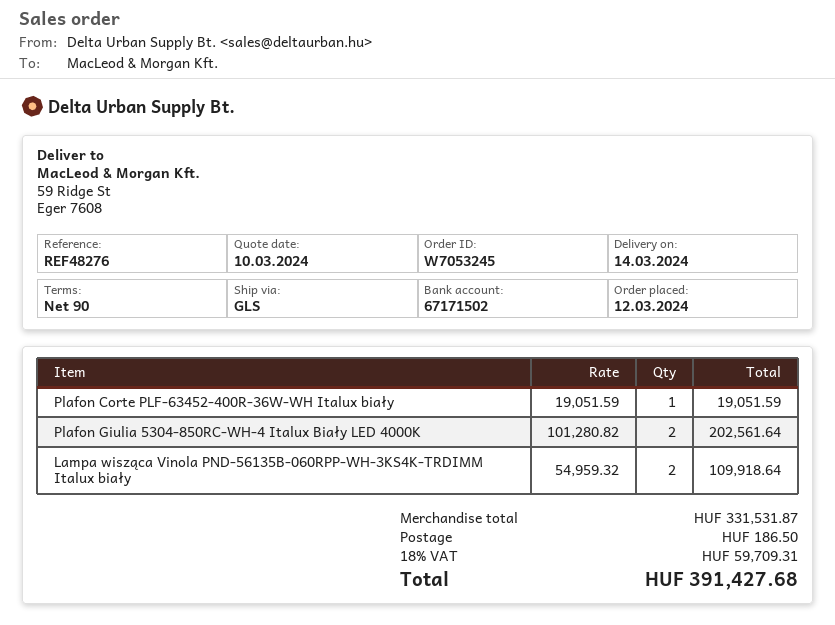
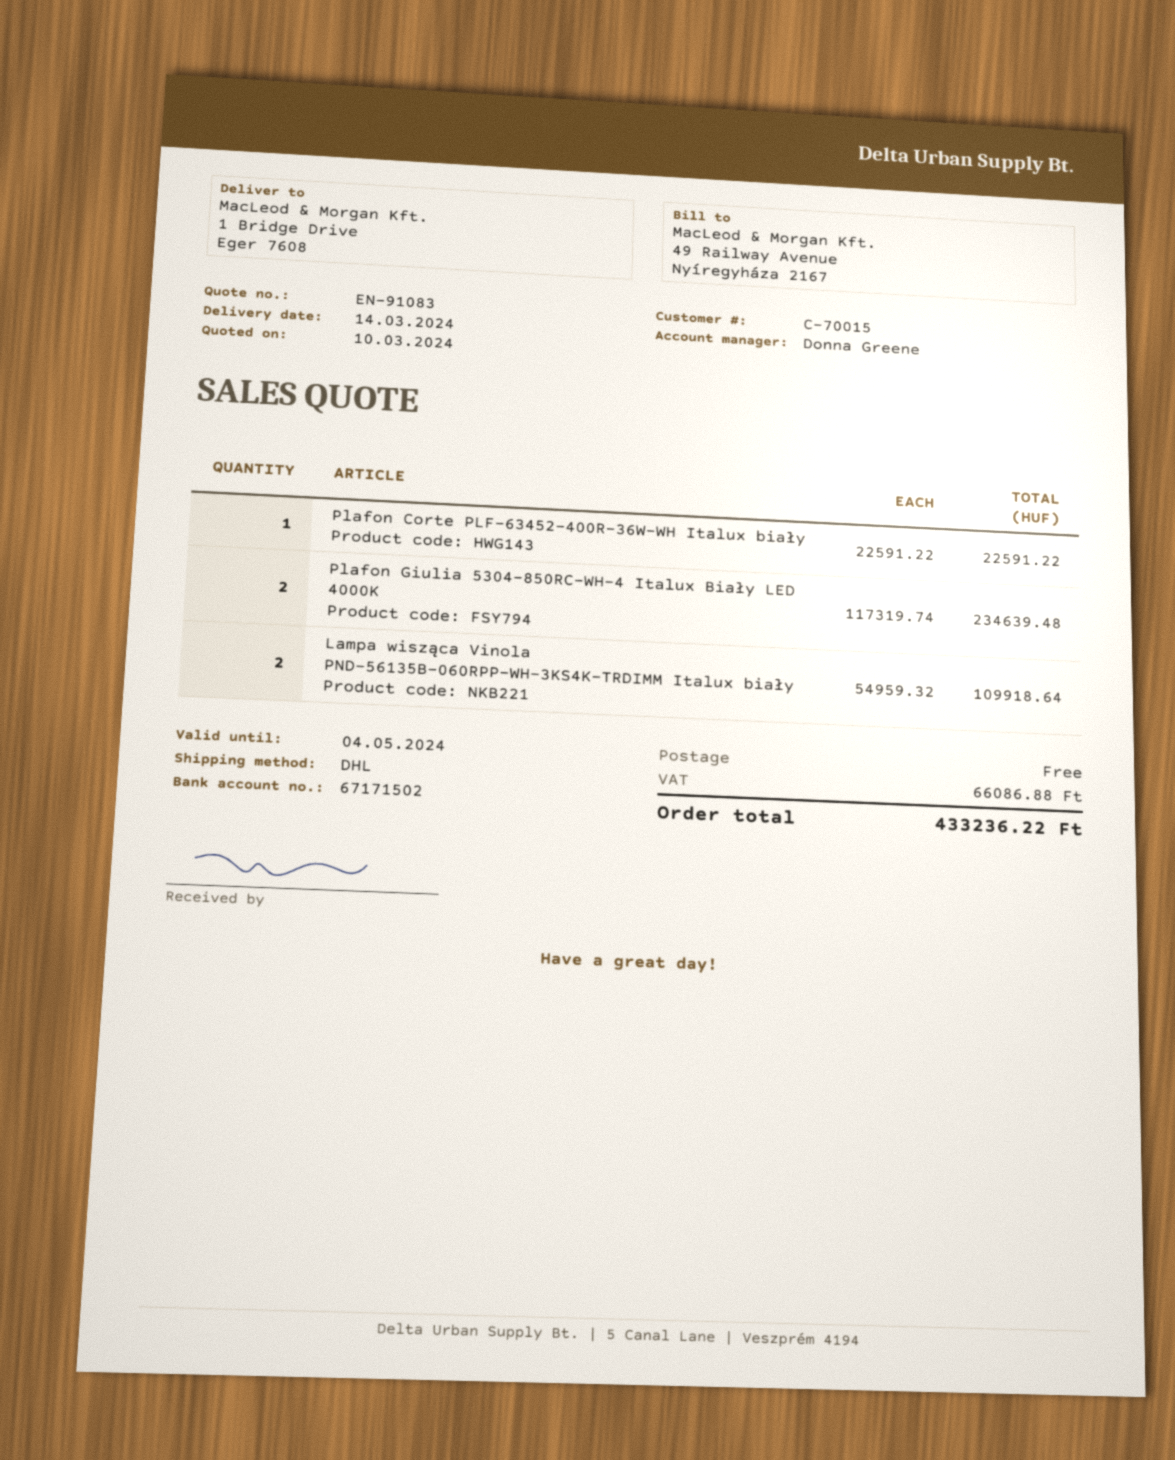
shipping method: GLS -> DHL
ship to: 59 Ridge St, Eger 7608 -> 1 Bridge Drive, Eger 7608
Plafon Corte PLF-63452-400R-36W-WH Italux biały: 1 x 19051.59 = 19051.59 -> 1 x 22591.22 = 22591.22
Plafon Giulia 5304-850RC-WH-4 Italux Biały LED 4000K: 2 x 101280.82 = 202561.64 -> 2 x 117319.74 = 234639.48
shipping: 186.50 -> 0.00
tax: 59709.31 -> 66086.88
total: 391427.68 -> 433236.22

